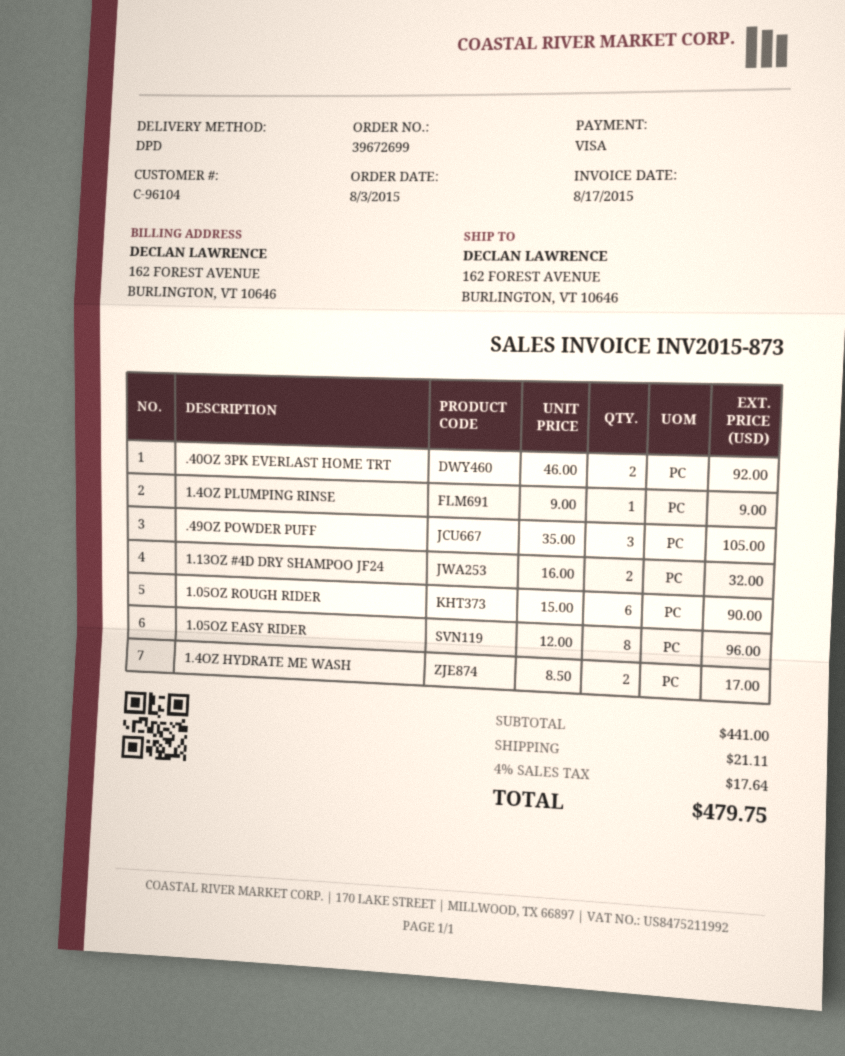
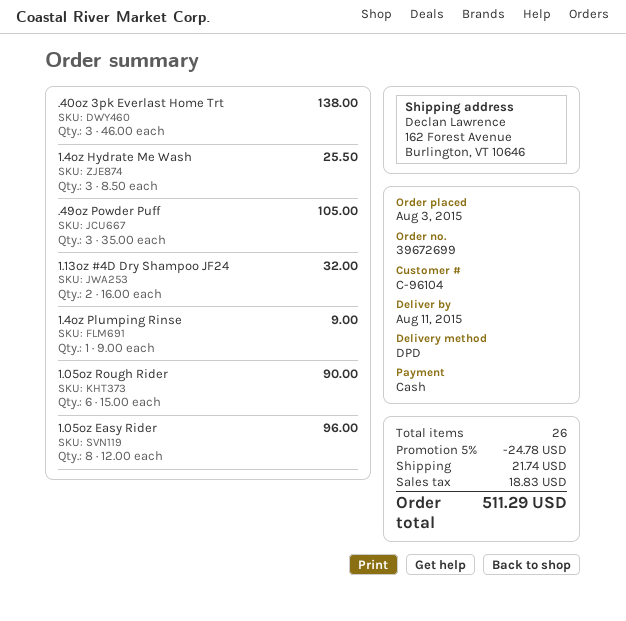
payment method: Visa -> cash
.40OZ 3PK EVERLAST HOME TRT: 2 x 46.00 = 92.00 -> 3 x 46.00 = 138.00
1.4OZ HYDRATE ME WASH: 2 x 8.50 = 17.00 -> 3 x 8.50 = 25.50
discount: none -> 5% = 24.78
shipping: 21.11 -> 21.74
tax: 17.64 -> 18.83
total: 479.75 -> 511.29

